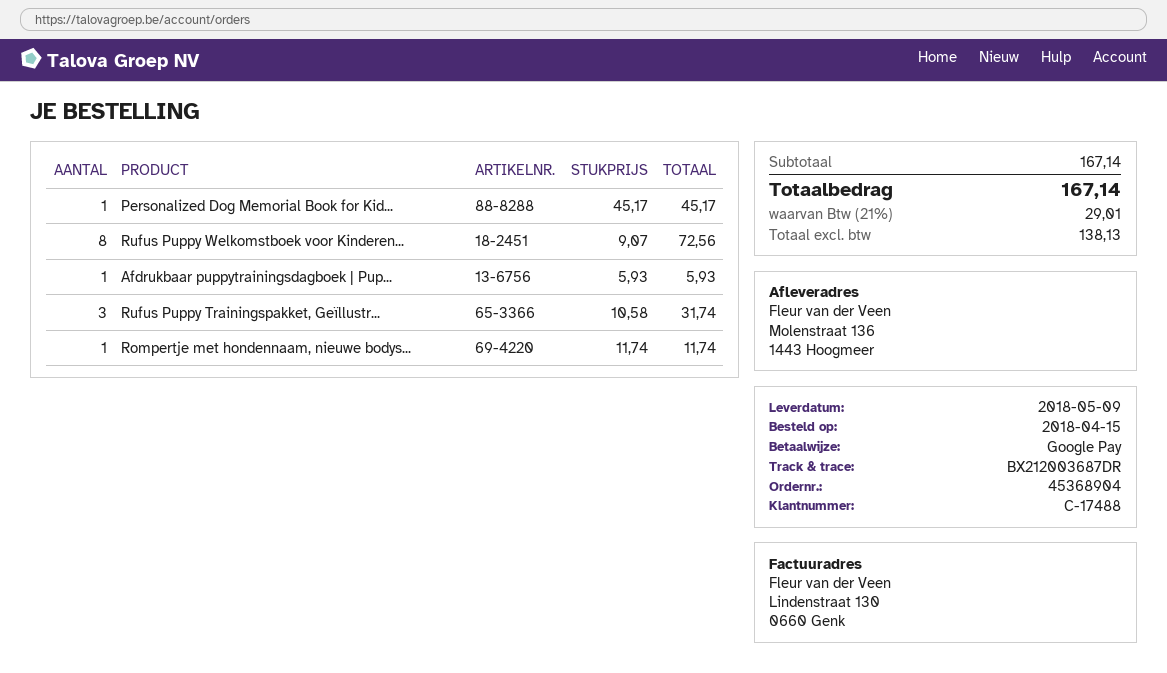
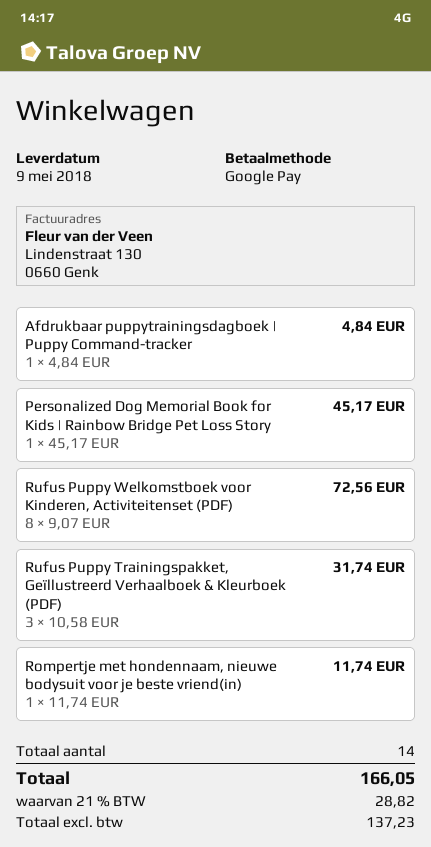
Afdrukbaar puppytrainingsdagboek | Pup...: 1 x 5.93 = 5.93 -> 1 x 4.84 = 4.84
net: 138.13 -> 137.23
tax: 21% = 29.01 -> 21% = 28.82
total: 167.14 -> 166.05

